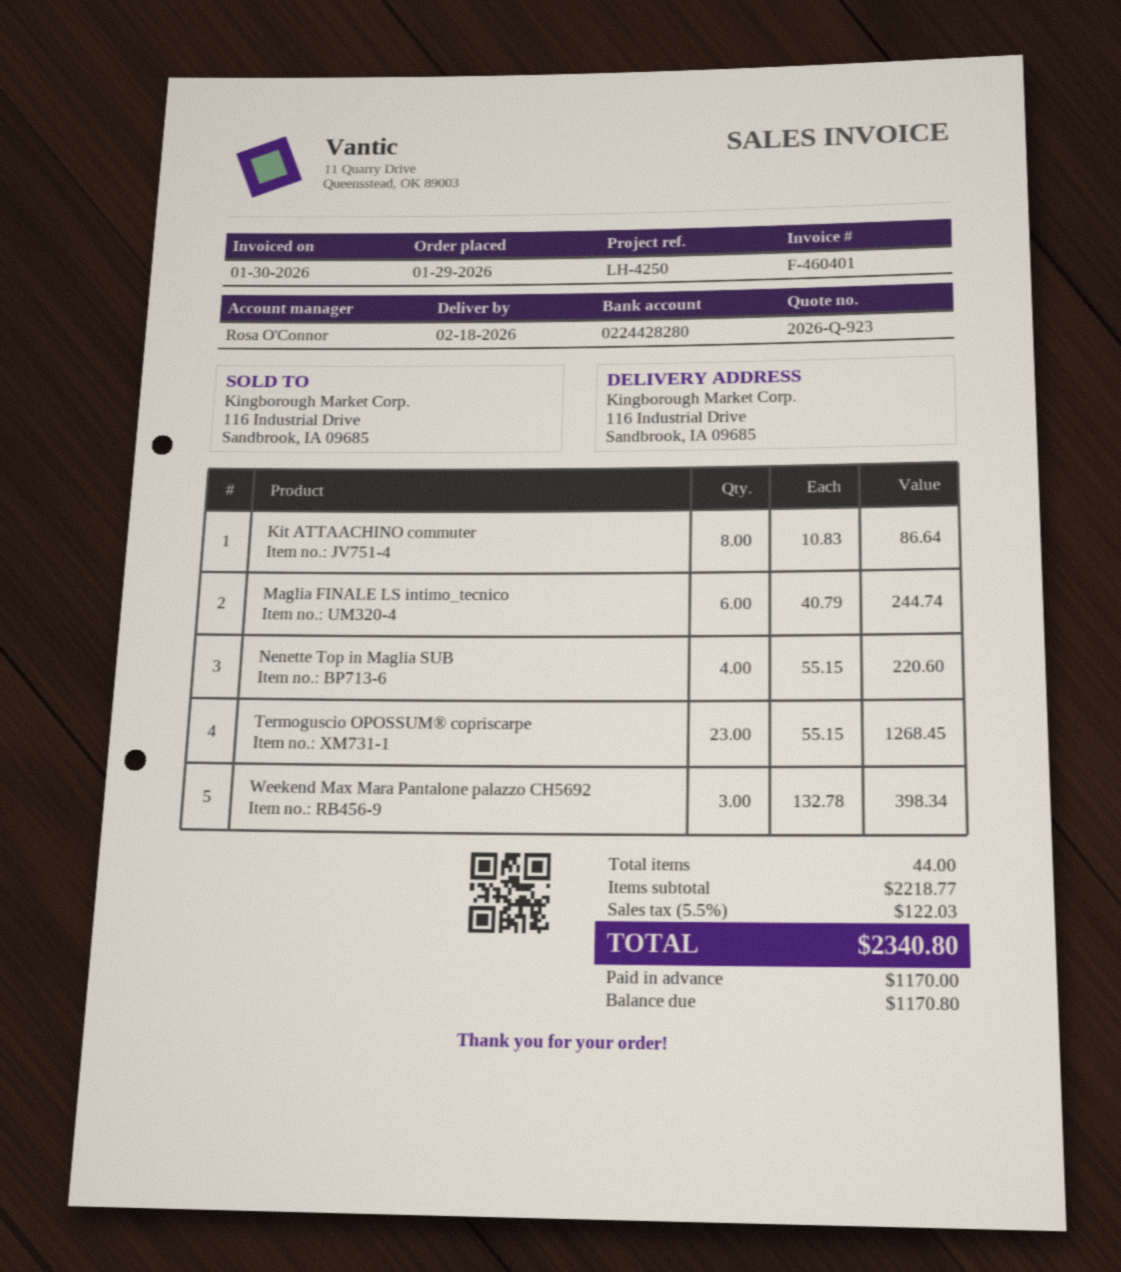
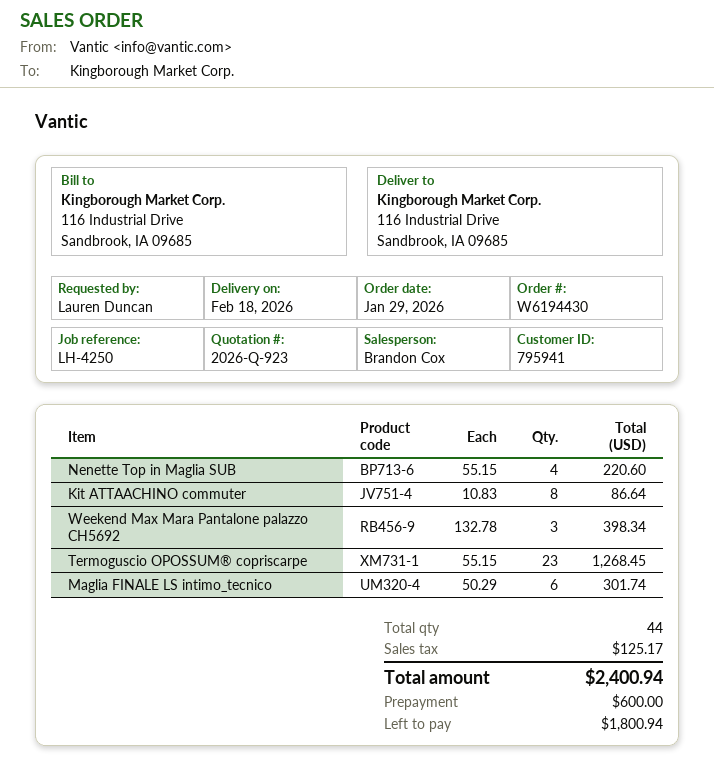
sales rep: Rosa O'Connor -> Brandon Cox
Maglia FINALE LS intimo_tecnico: 6 x 40.79 = 244.74 -> 6 x 50.29 = 301.74
tax: 122.03 -> 125.17
total: 2340.80 -> 2400.94
deposit: 1170.00 -> 600.00
balance: 1170.80 -> 1800.94

